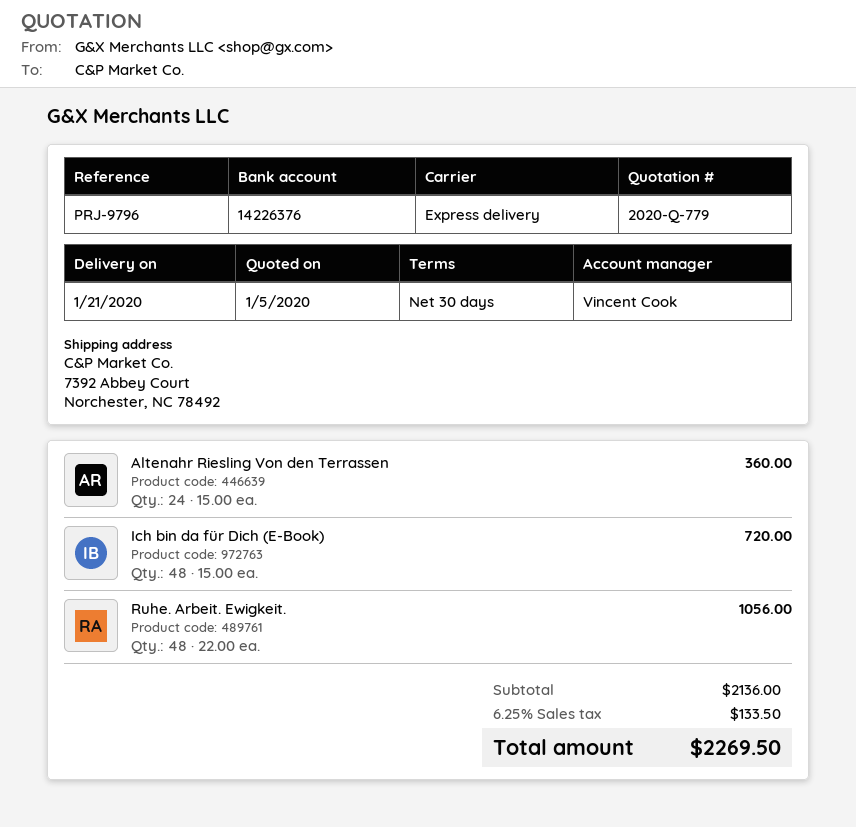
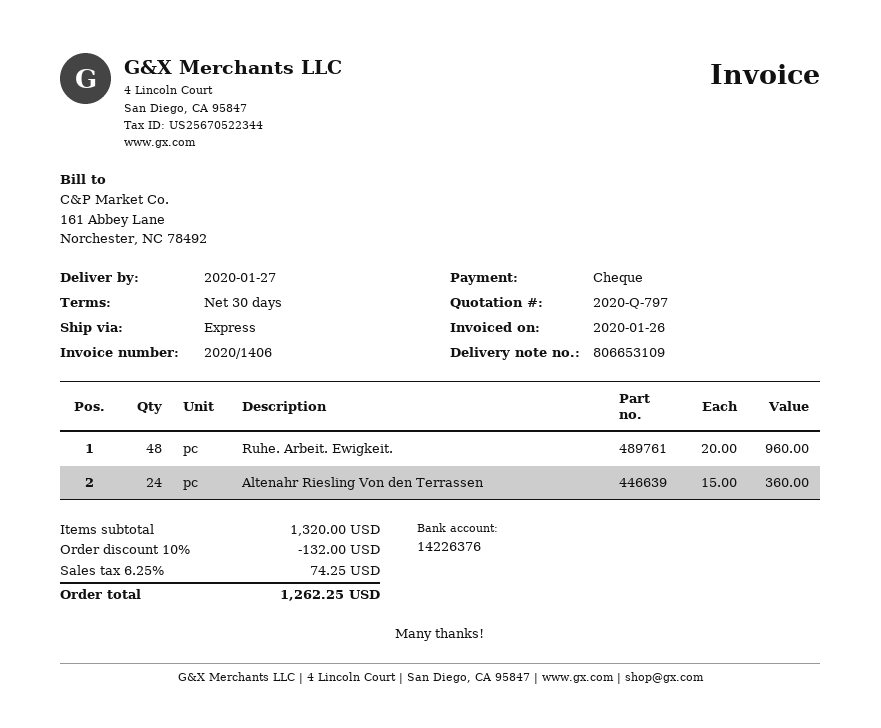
quote number: 2020-Q-779 -> 2020-Q-797
delivery date: 2020-01-21 -> 2020-01-27
Ich bin da für Dich (E-Book): 48 x 15.00 = 720.00 -> none
Ruhe. Arbeit. Ewigkeit.: 48 x 22.00 = 1056.00 -> 48 x 20.00 = 960.00
subtotal: 2136.00 -> 1320.00
discount: none -> 10% = 132.00
tax: 6.25% = 133.50 -> 6.25% = 74.25
total: 2269.50 -> 1262.25

